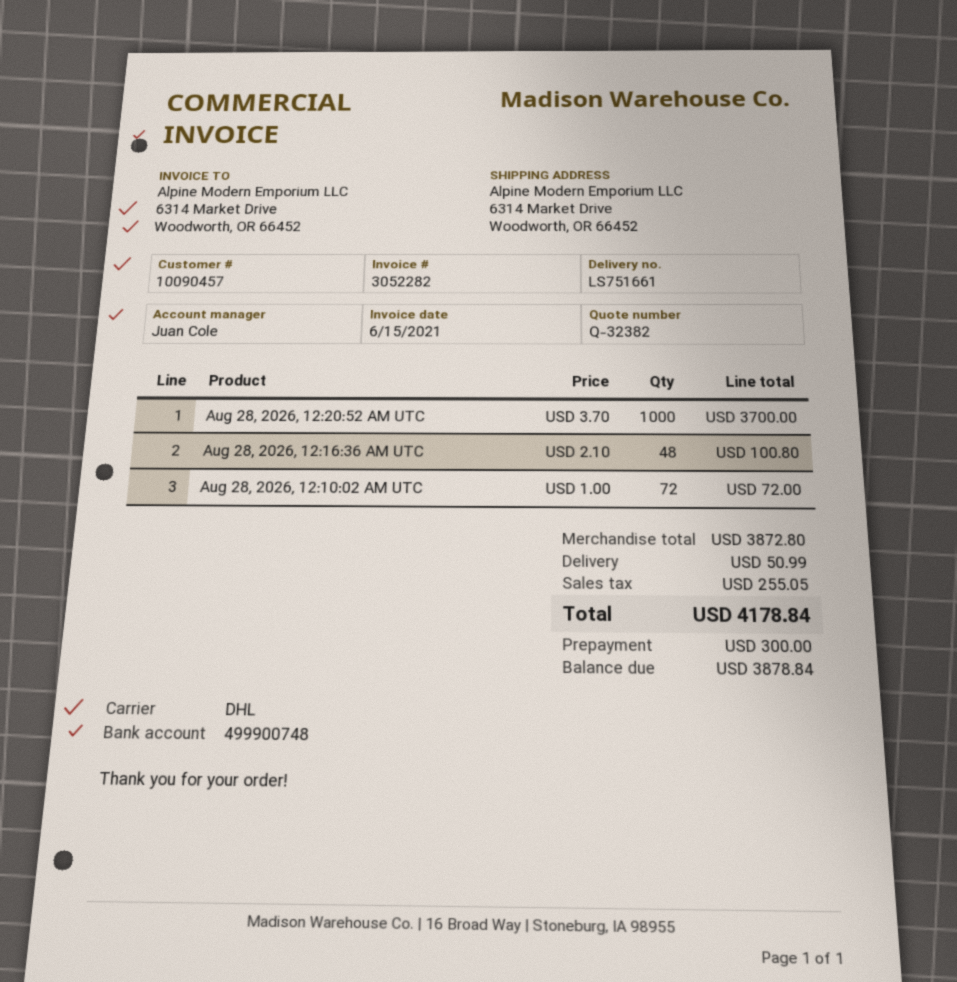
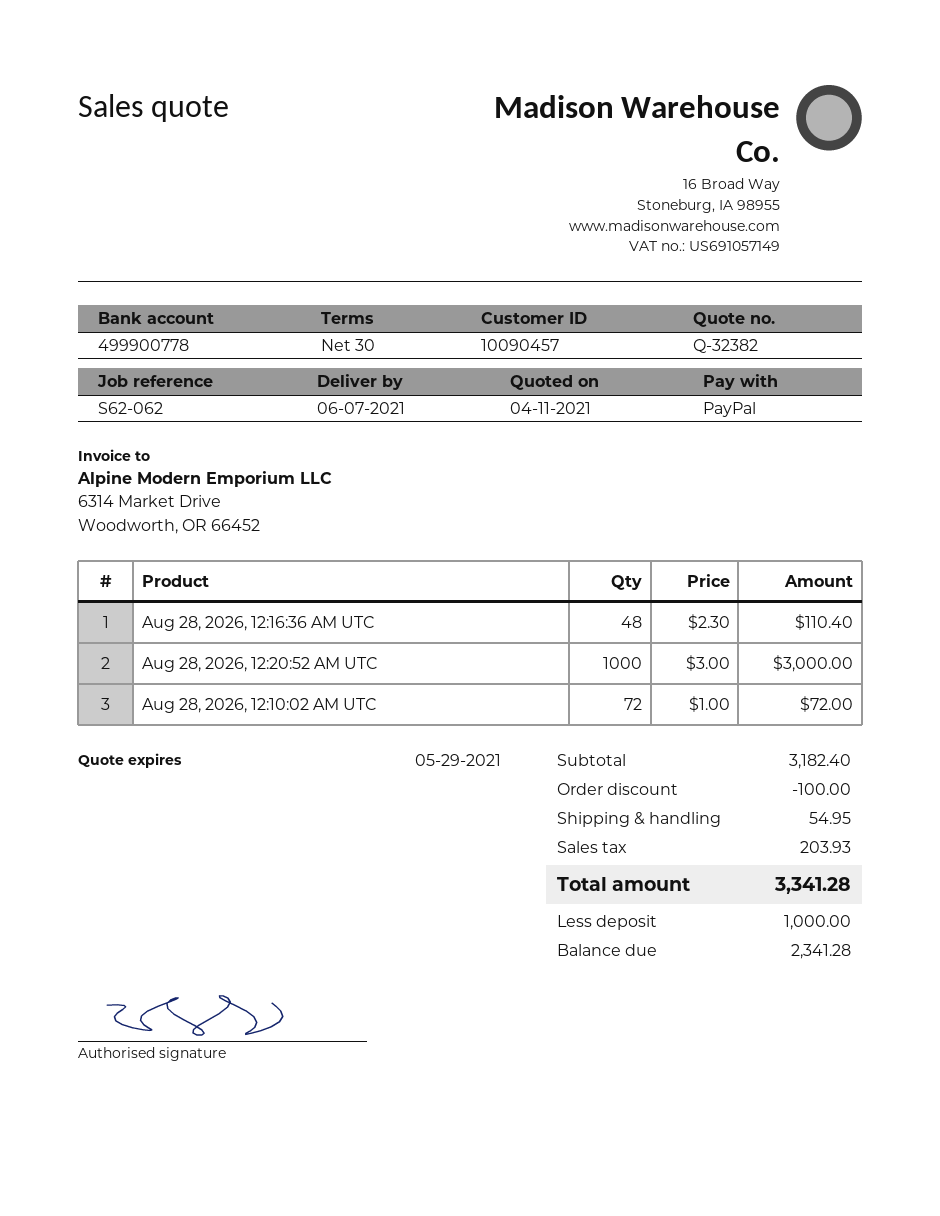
bank account: 499900748 -> 499900778
Aug 28, 2026, 12:20:52 AM UTC: 1000 x 3.70 = 3700.00 -> 1000 x 3.00 = 3000.00
Aug 28, 2026, 12:16:36 AM UTC: 48 x 2.10 = 100.80 -> 48 x 2.30 = 110.40
subtotal: 3872.80 -> 3182.40
discount: none -> 100.00
shipping: 50.99 -> 54.95
tax: 255.05 -> 203.93
total: 4178.84 -> 3341.28
deposit: 300.00 -> 1000.00
balance: 3878.84 -> 2341.28

